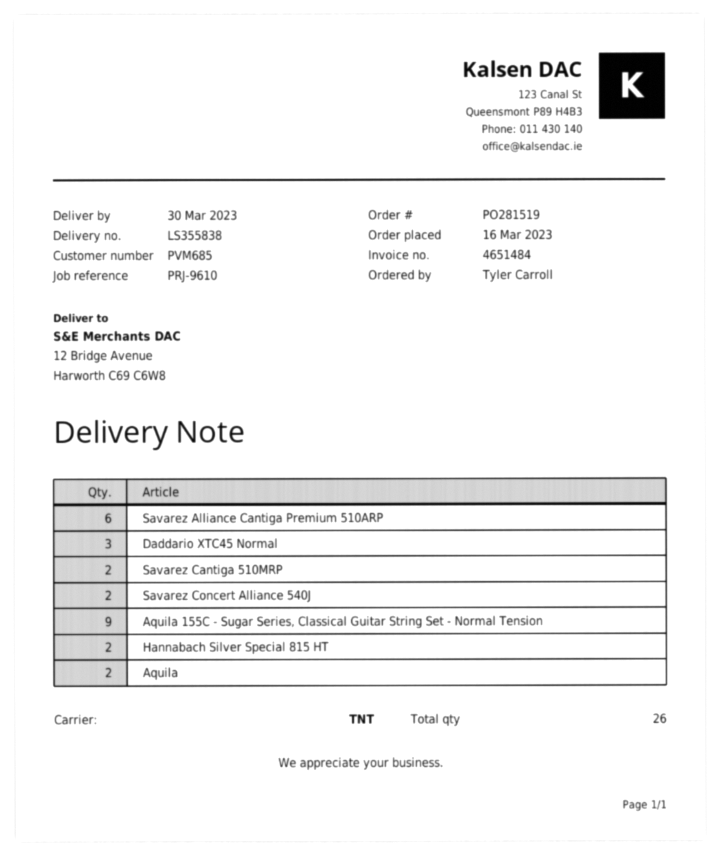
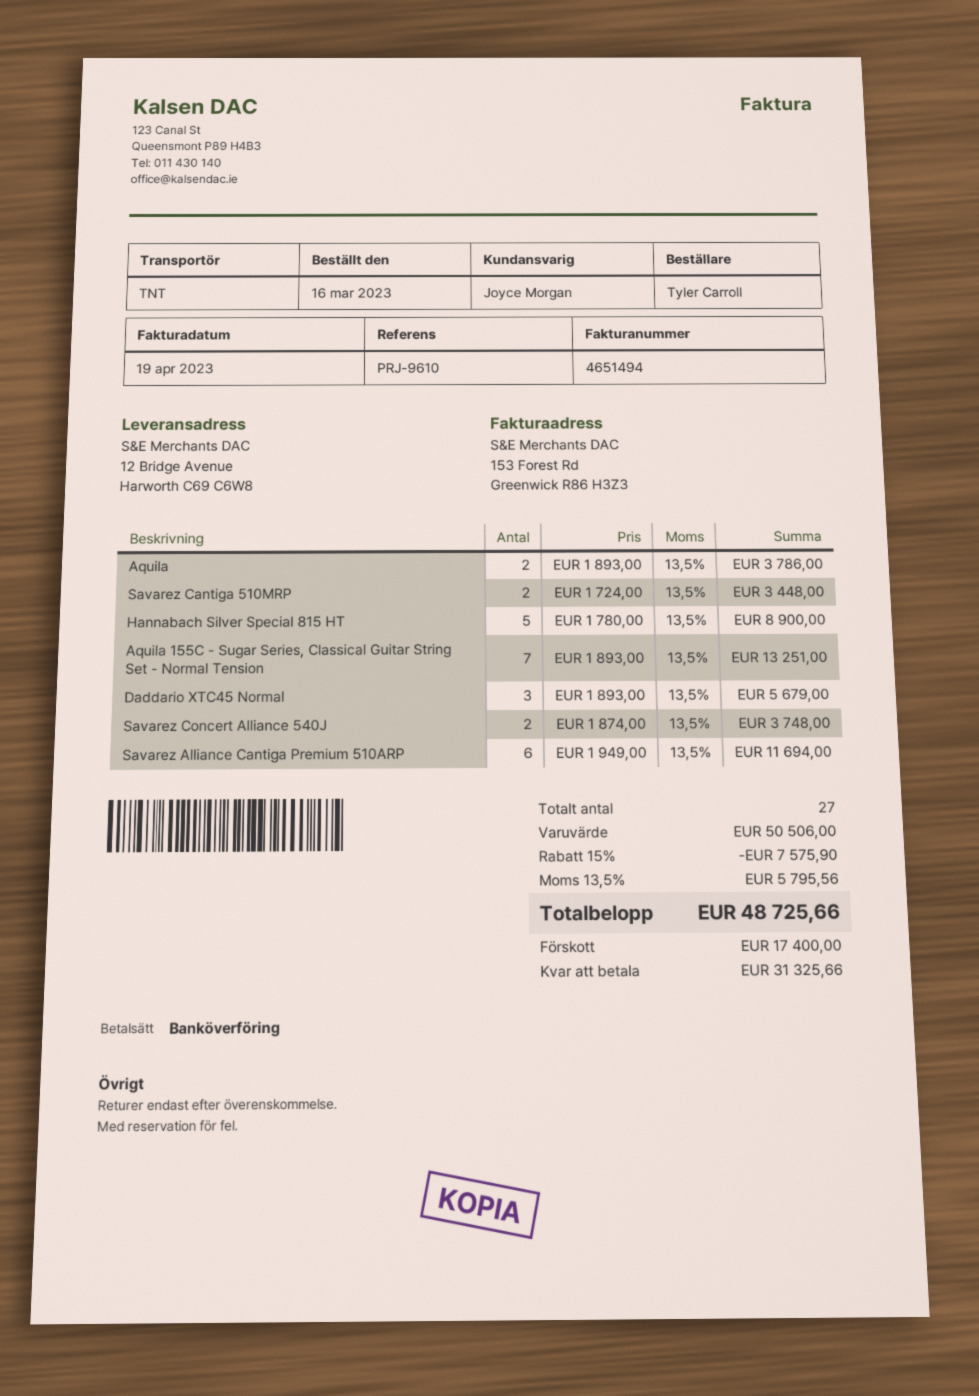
invoice number: 4651484 -> 4651494
Aquila 155C - Sugar Series, Classical Guitar String Set - Normal Tension: 9 -> 7
Hannabach Silver Special 815 HT: 2 -> 5
total quantity: 26 -> 27

